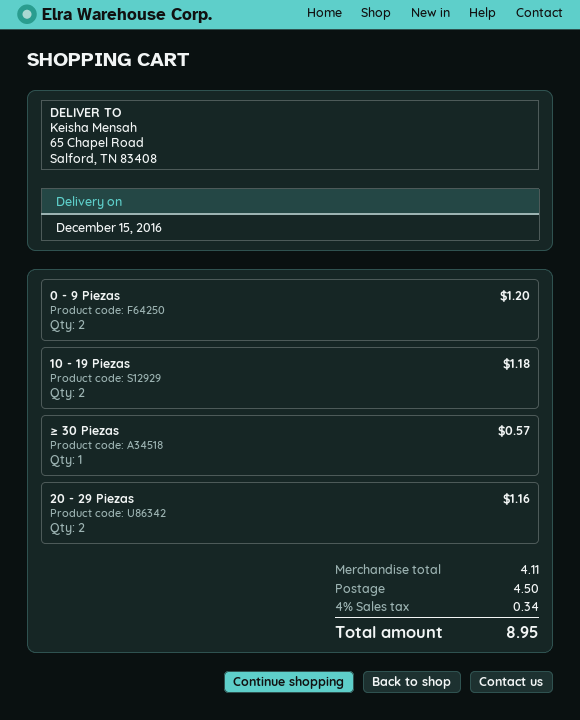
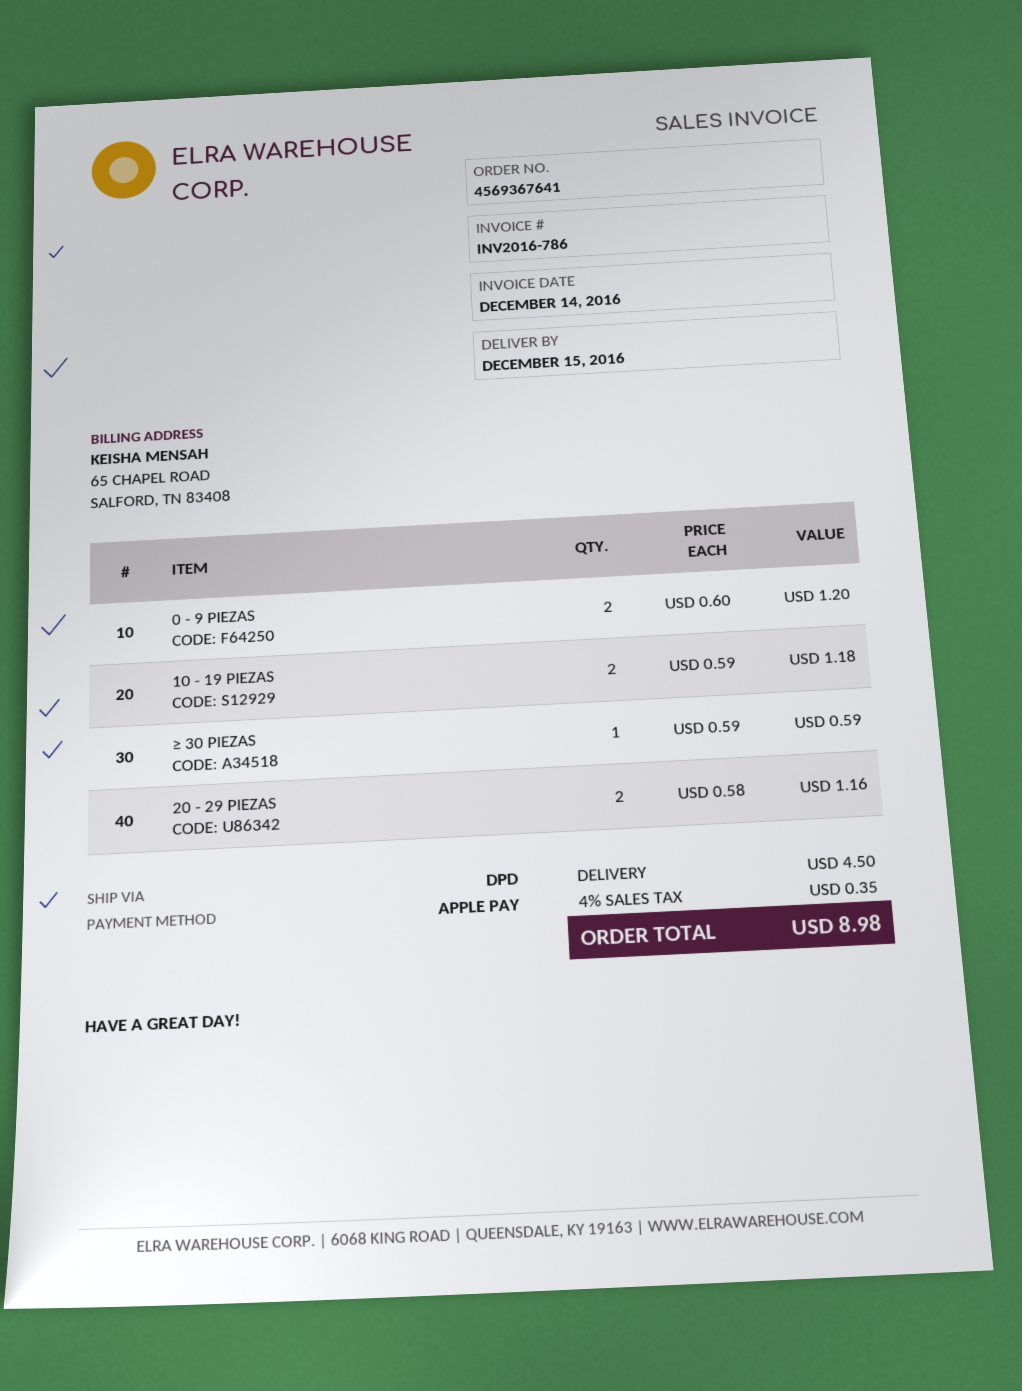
≥ 30 Piezas: 1 for 0.57 -> 1 for 0.59
tax: 4% = 0.34 -> 4% = 0.35
total: 8.95 -> 8.98

